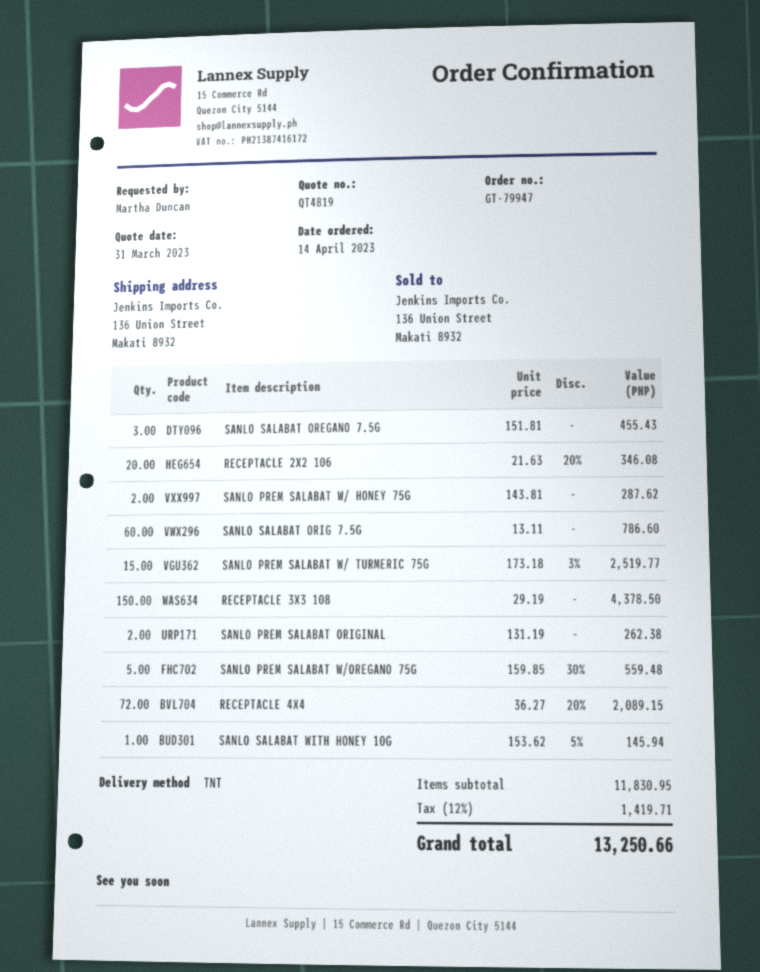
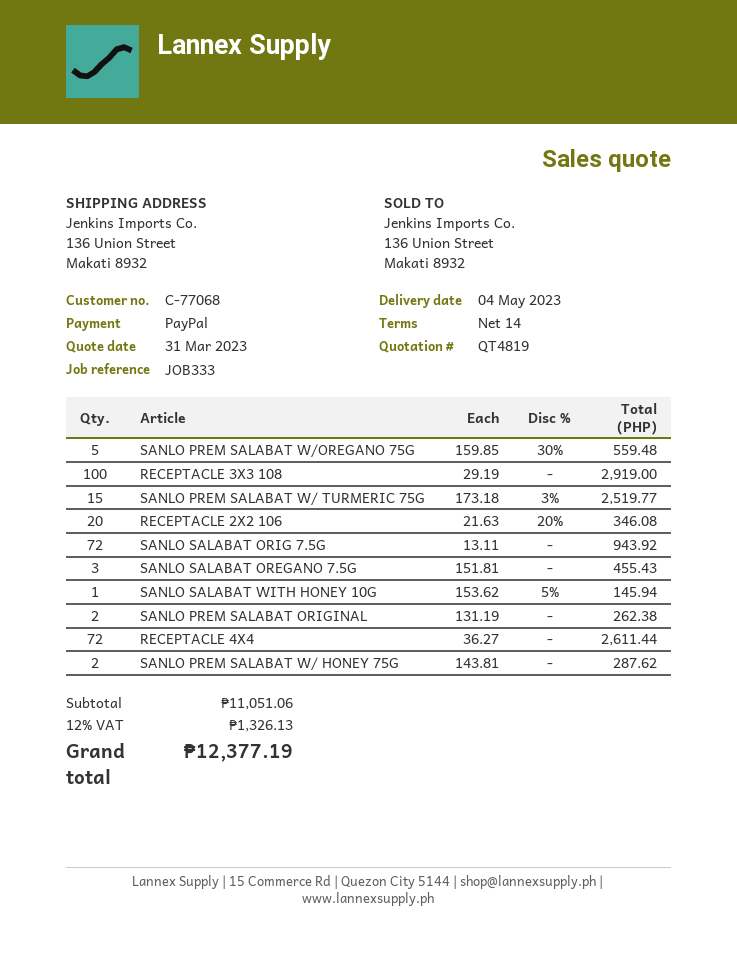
SANLO SALABAT ORIG 7.5G: 60 x 13.11 = 786.60 -> 72 x 13.11 = 943.92
RECEPTACLE 3X3 108: 150 x 29.19 = 4378.50 -> 100 x 29.19 = 2919.00
RECEPTACLE 4X4: 72 x 36.27 - 20% = 2089.15 -> 72 x 36.27 = 2611.44
subtotal: 11830.95 -> 11051.06
tax: 12% = 1419.71 -> 12% = 1326.13
total: 13250.66 -> 12377.19

